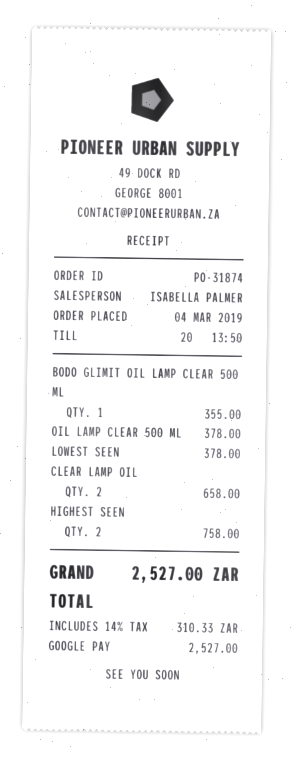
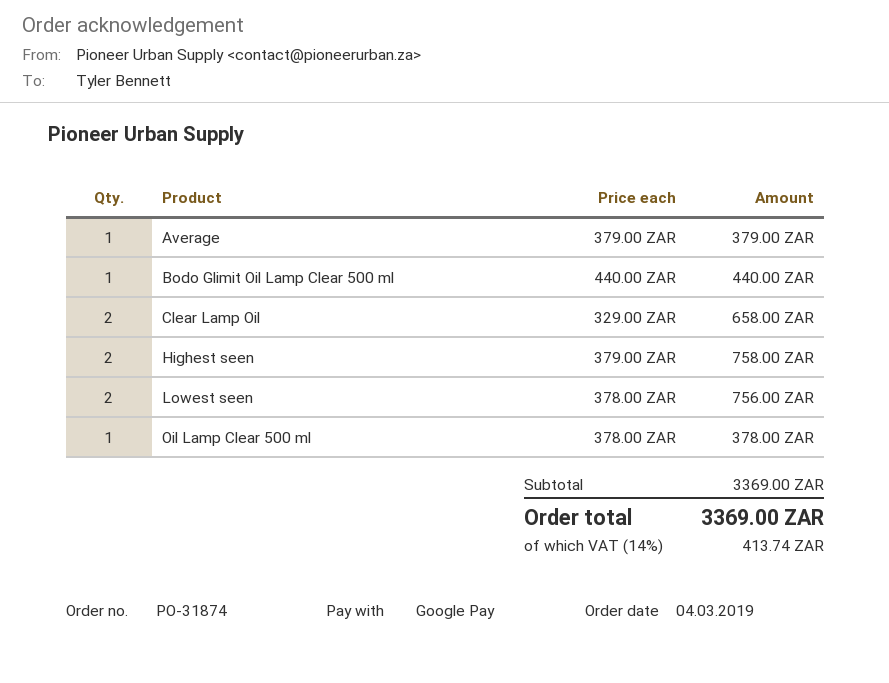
BODO GLIMIT OIL LAMP CLEAR 500 ML: 1 for 355.00 -> 1 for 440.00
LOWEST SEEN: 1 for 378.00 -> 2 for 756.00
Average: none -> 1 for 379.00
tax: 14% = 310.33 -> 14% = 413.74
total: 2527.00 -> 3369.00

